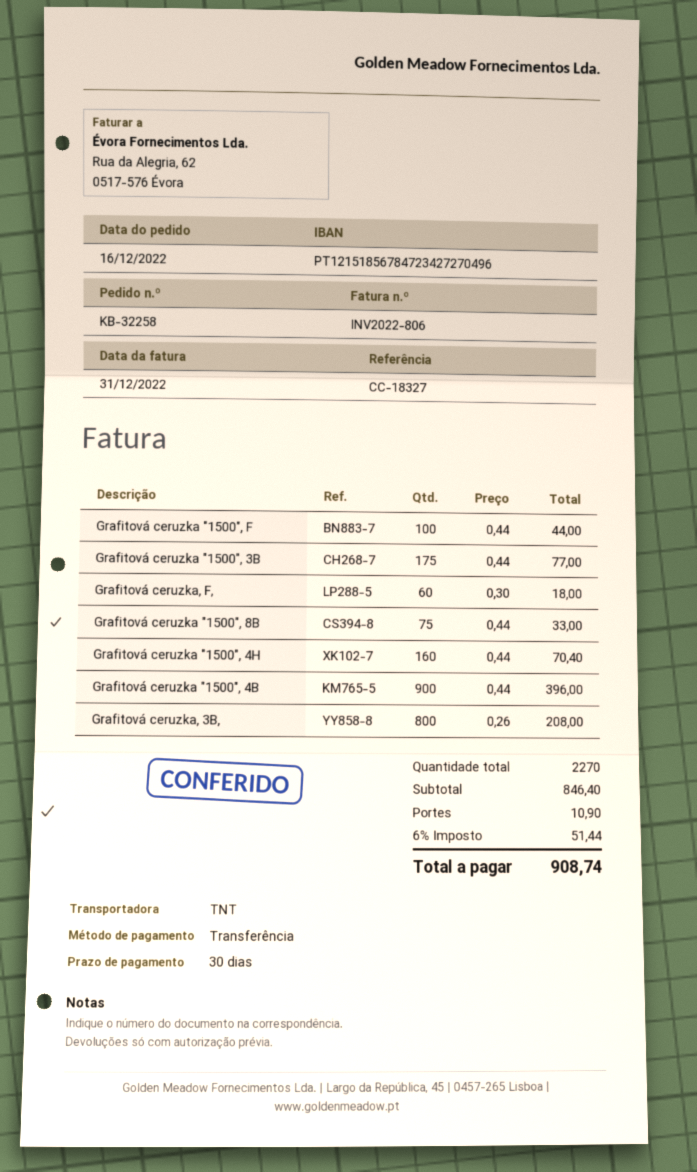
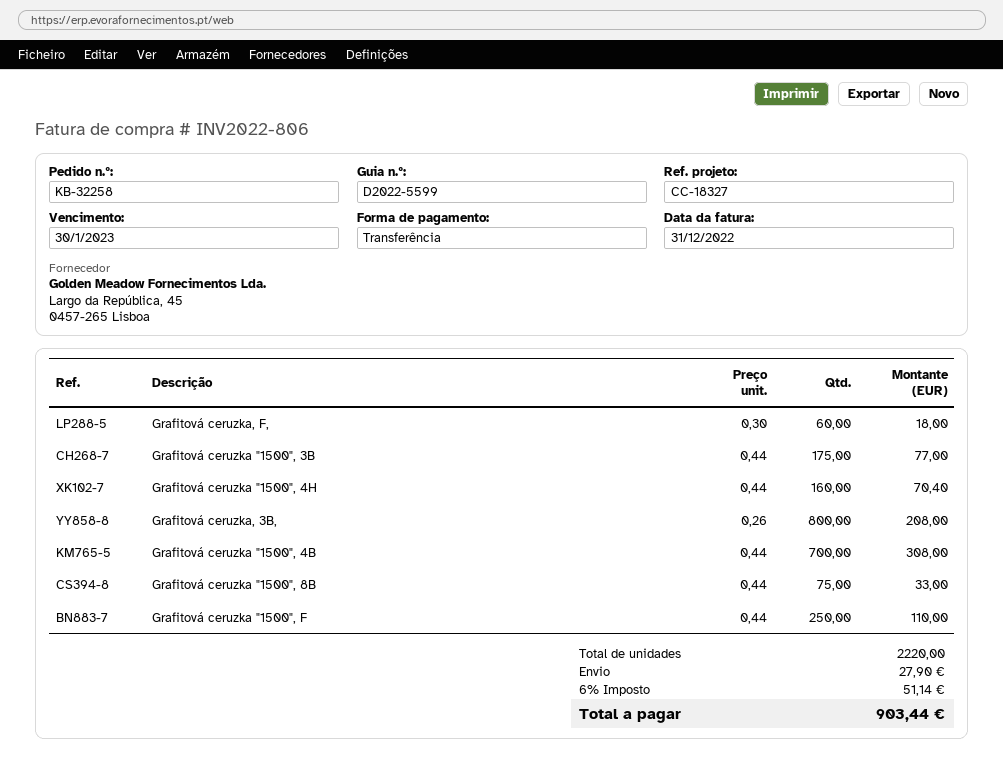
Grafitová ceruzka "1500", F: 100 x 0.44 = 44.00 -> 250 x 0.44 = 110.00
Grafitová ceruzka "1500", 4B: 900 x 0.44 = 396.00 -> 700 x 0.44 = 308.00
total quantity: 2270 -> 2220
shipping: 10.90 -> 27.90
tax: 6% = 51.44 -> 6% = 51.14
total: 908.74 -> 903.44

